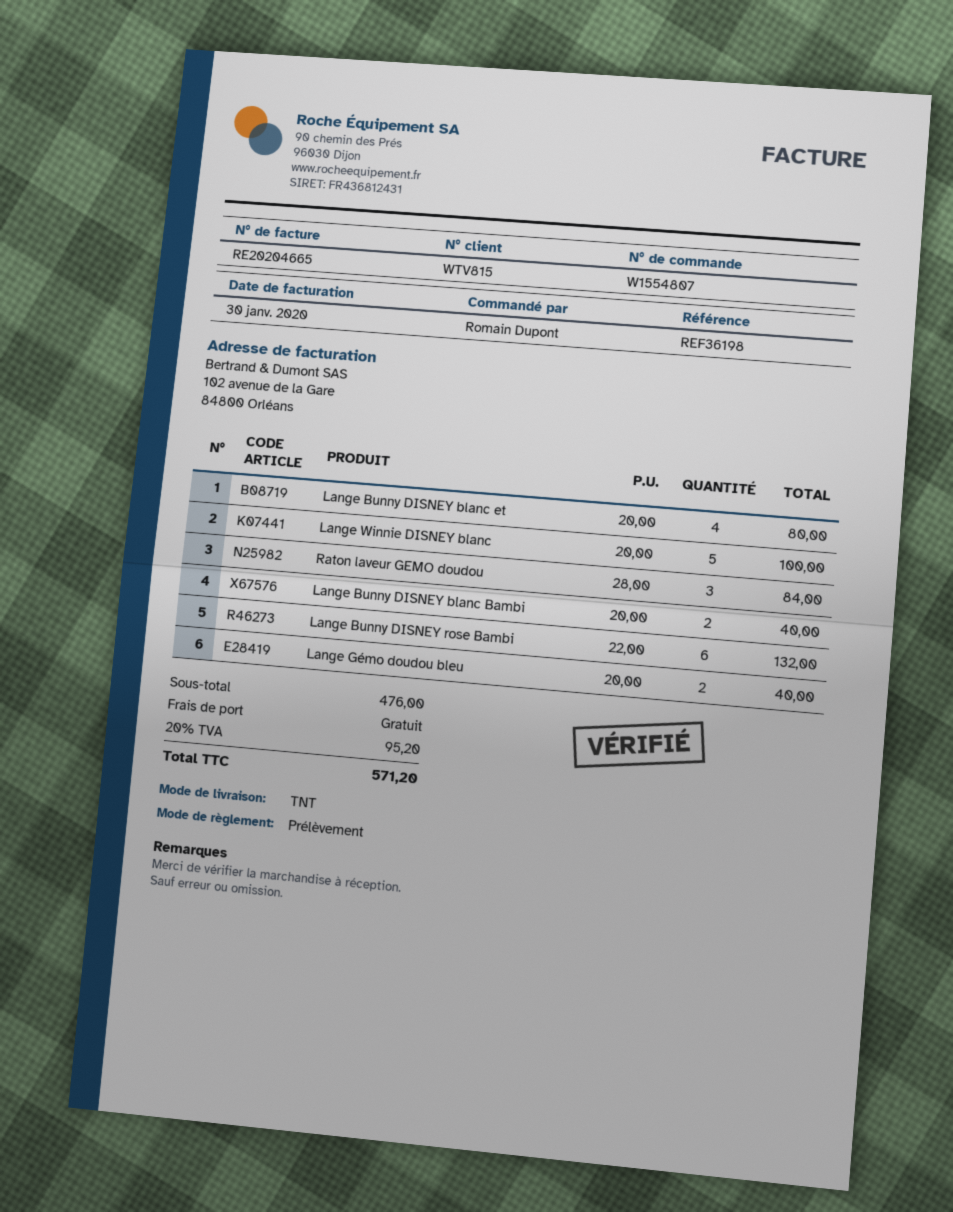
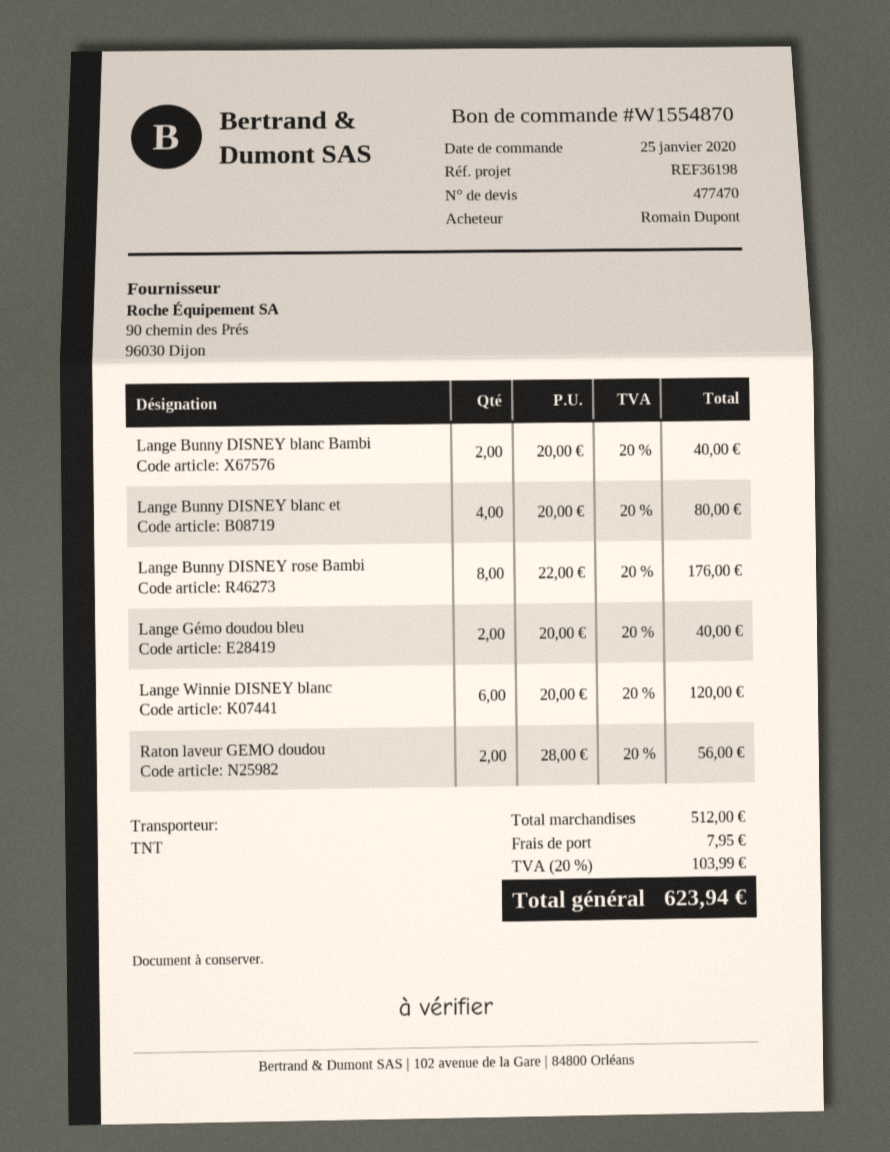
order number: W1554807 -> W1554870
Lange Winnie DISNEY blanc: 5 x 20.00 = 100.00 -> 6 x 20.00 = 120.00
Raton laveur GEMO doudou: 3 x 28.00 = 84.00 -> 2 x 28.00 = 56.00
Lange Bunny DISNEY rose Bambi: 6 x 22.00 = 132.00 -> 8 x 22.00 = 176.00
subtotal: 476.00 -> 512.00
shipping: 0.00 -> 7.95
tax: 20% = 95.20 -> 20% = 103.99
total: 571.20 -> 623.94

